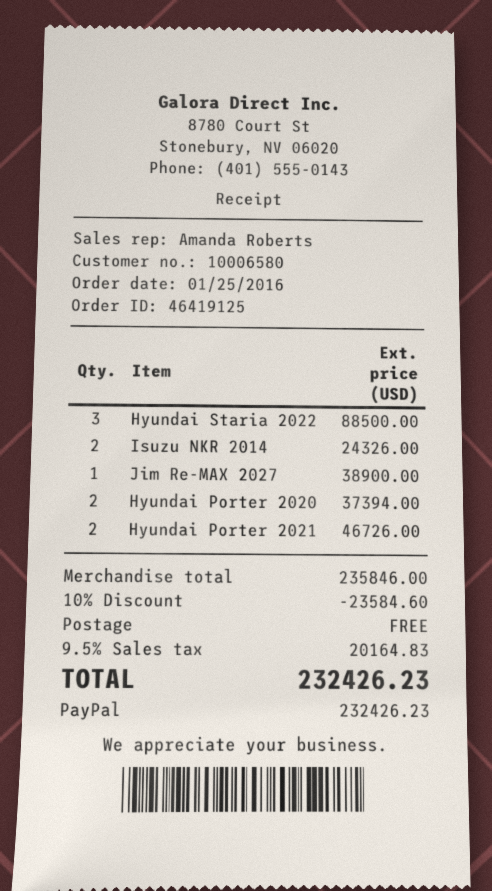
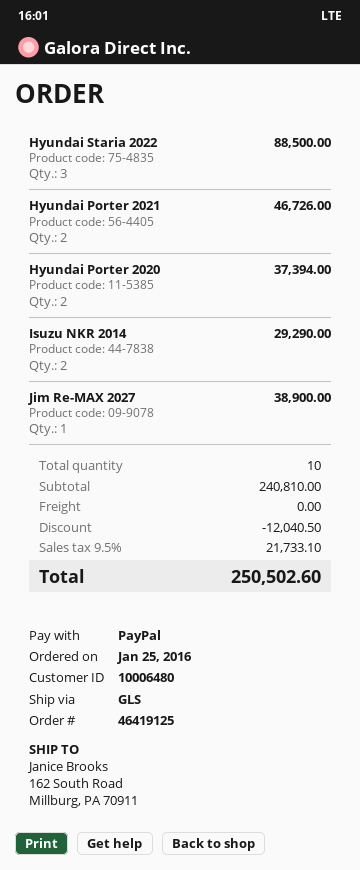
customer number: 10006580 -> 10006480
Isuzu NKR 2014: 2 for 24326.00 -> 2 for 29290.00
subtotal: 235846.00 -> 240810.00
discount: 23584.60 -> 12040.50
tax: 9.5% = 20164.83 -> 9.5% = 21733.10
total: 232426.23 -> 250502.60

